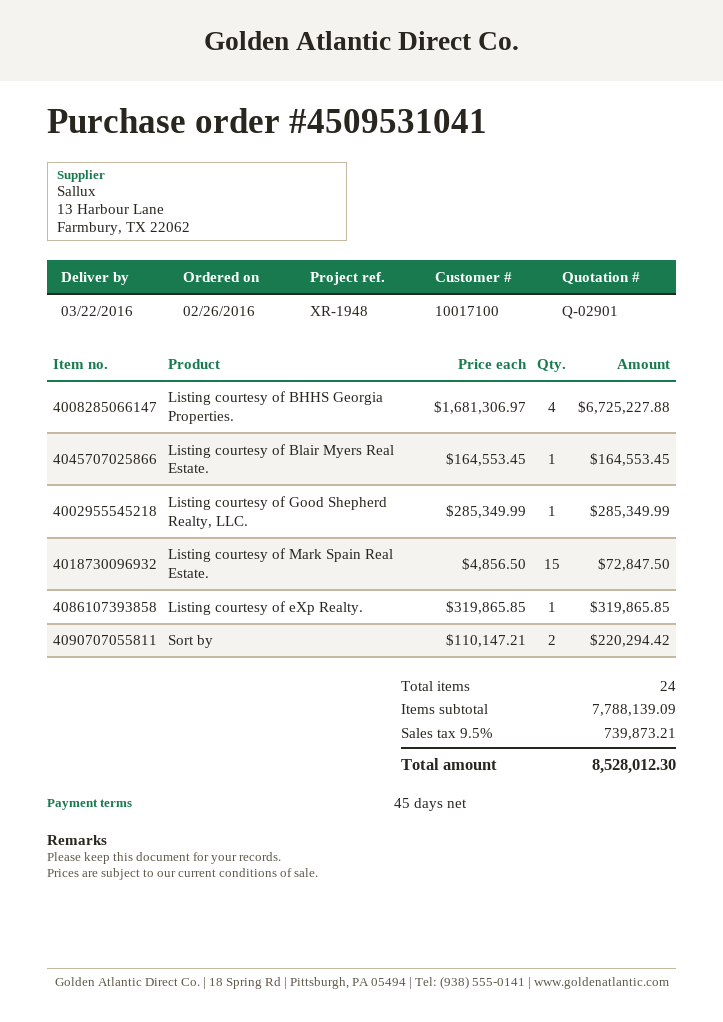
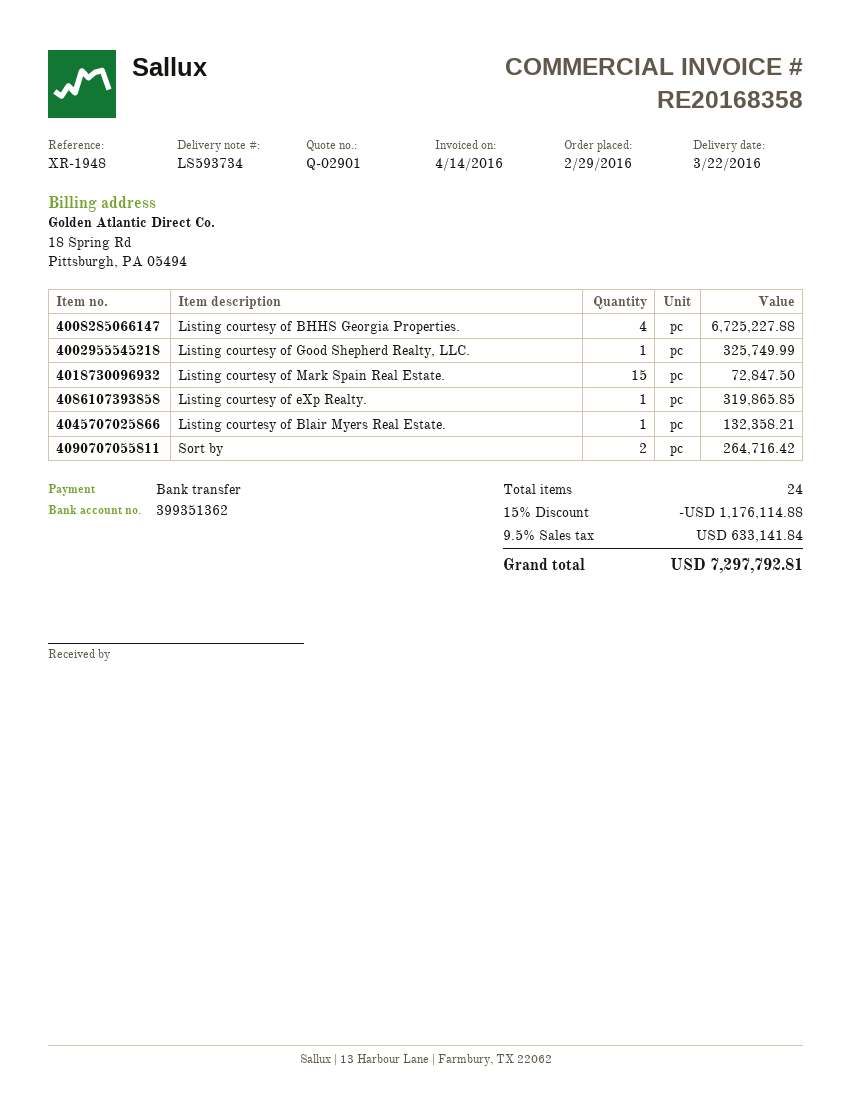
order date: 2016-02-26 -> 2016-02-29
Listing courtesy of Blair Myers Real Estate.: 1 for 164553.45 -> 1 for 132358.21
Listing courtesy of Good Shepherd Realty, LLC.: 1 for 285349.99 -> 1 for 325749.99
Sort by: 2 for 220294.42 -> 2 for 264716.42
discount: none -> 15% = 1176114.88
tax: 9.5% = 739873.21 -> 9.5% = 633141.84
total: 8528012.30 -> 7297792.81

